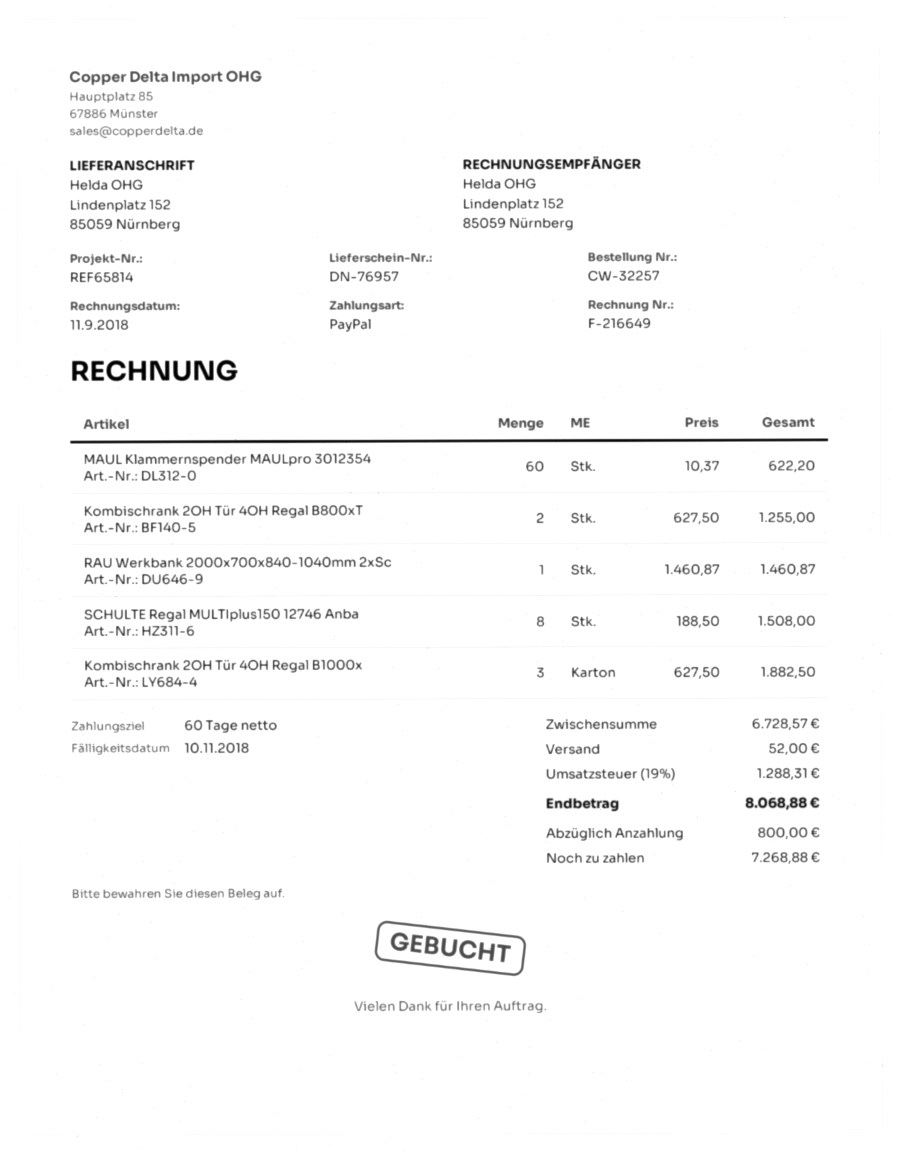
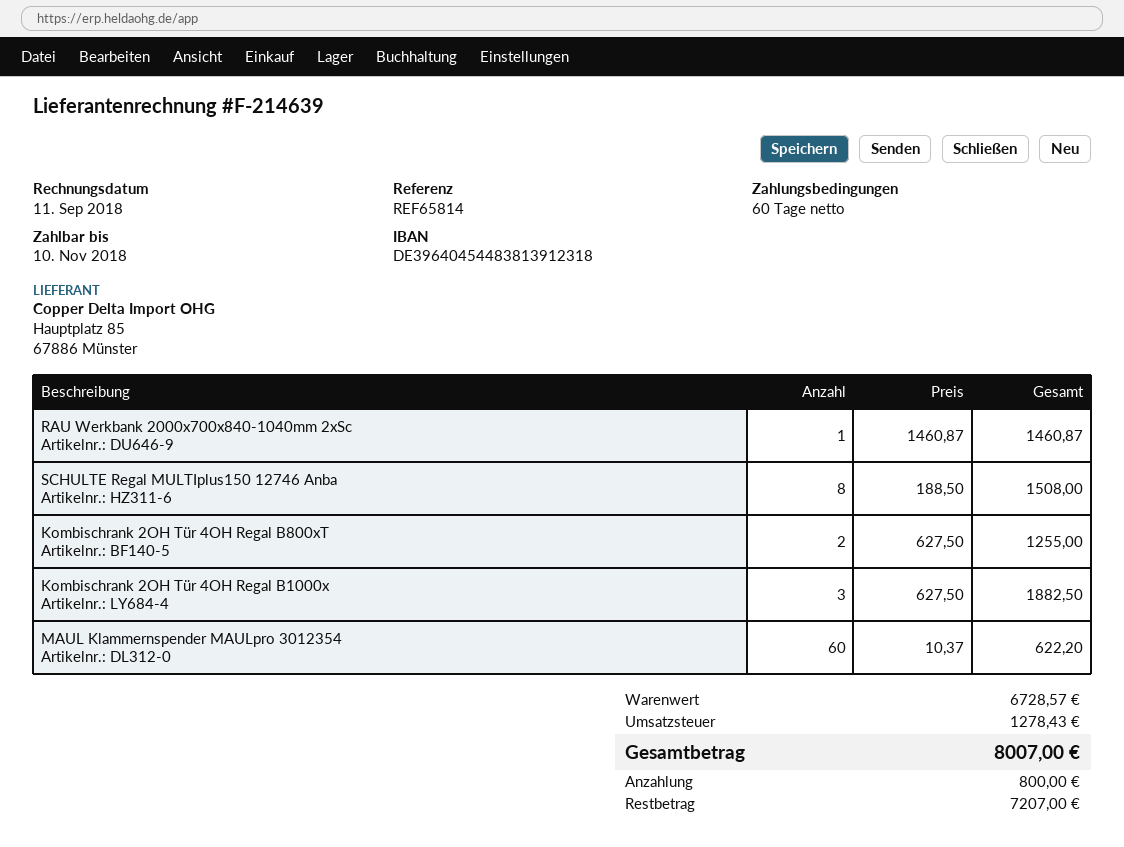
invoice number: F-216649 -> F-214639
shipping: 52.00 -> none
tax: 1288.31 -> 1278.43
total: 8068.88 -> 8007.00
balance: 7268.88 -> 7207.00

